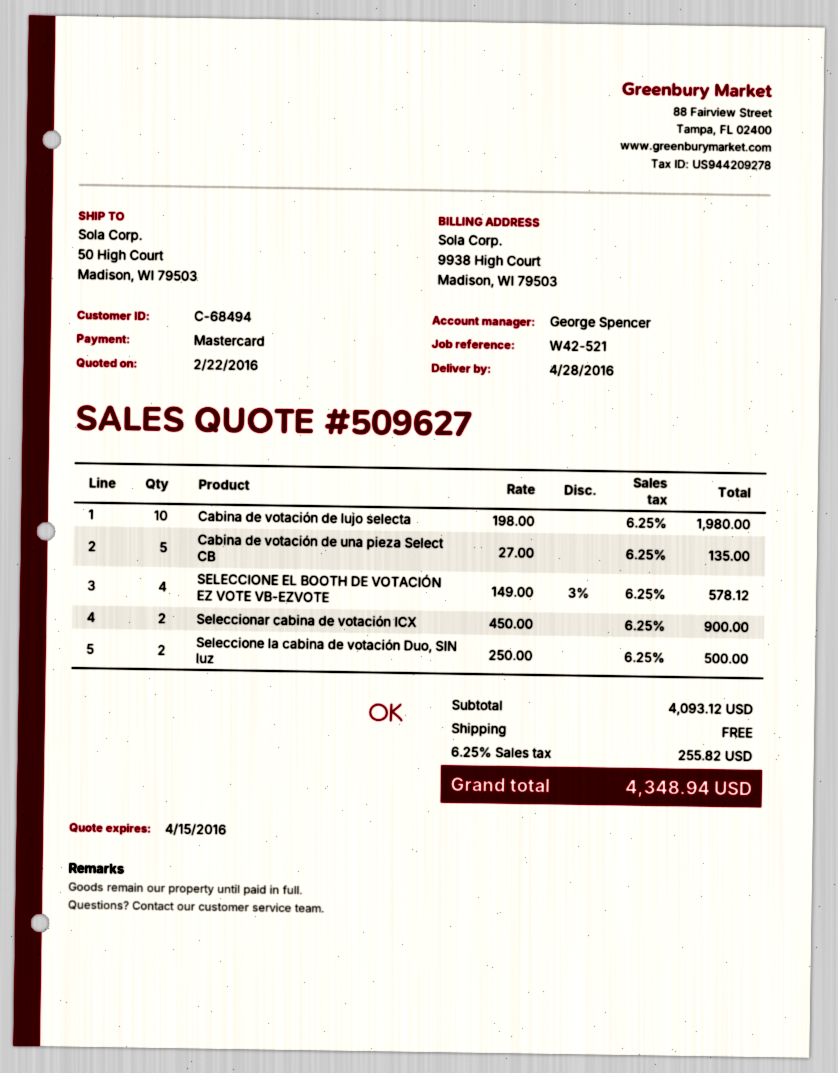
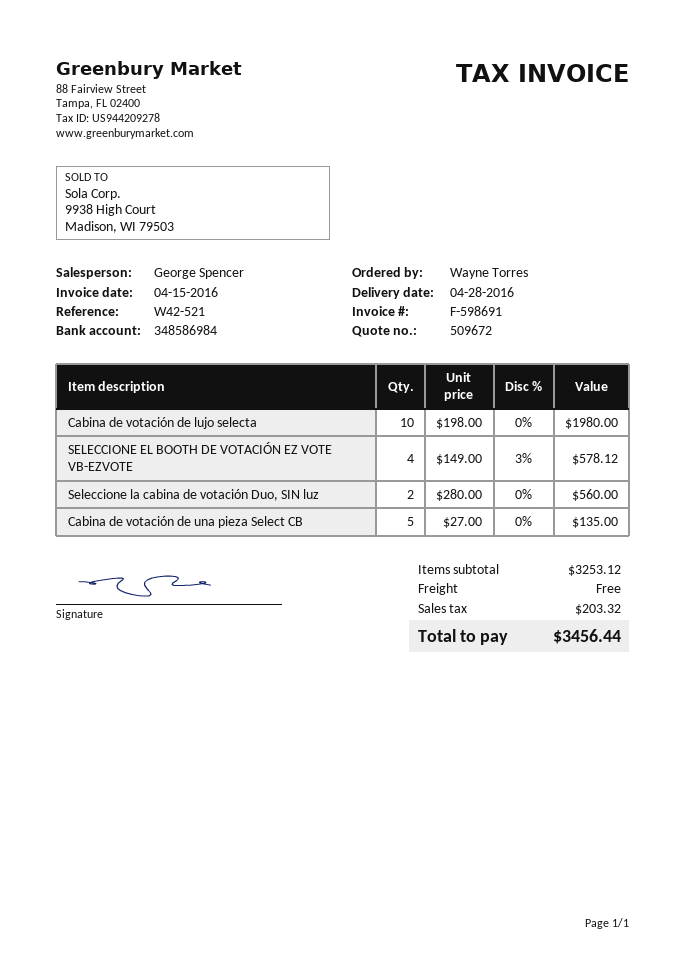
quote number: 509627 -> 509672
Seleccionar cabina de votación ICX: 2 x 450.00 = 900.00 -> none
Seleccione la cabina de votación Duo, SIN luz: 2 x 250.00 = 500.00 -> 2 x 280.00 = 560.00
subtotal: 4093.12 -> 3253.12
tax: 255.82 -> 203.32
total: 4348.94 -> 3456.44

